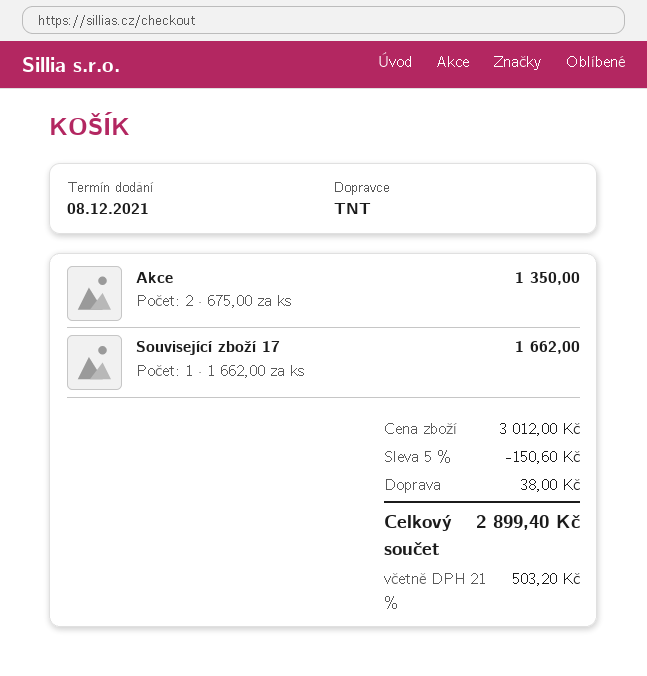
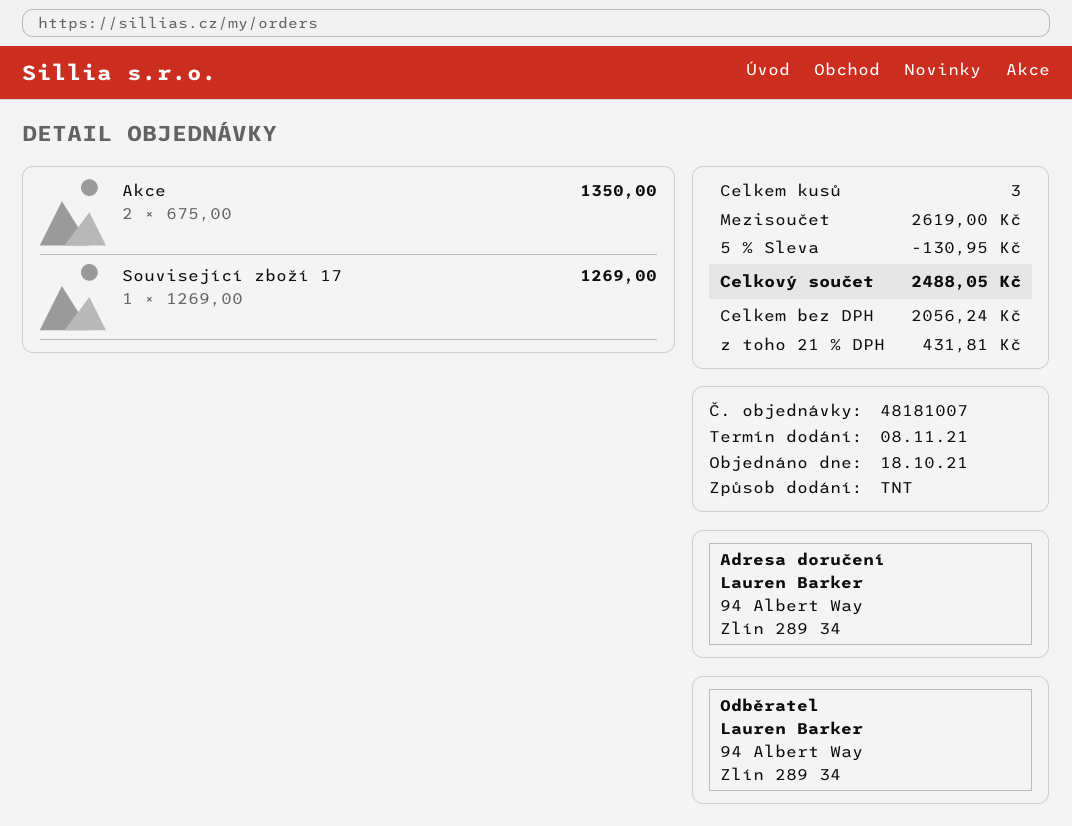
delivery date: 2021-12-08 -> 2021-11-08
Související zboží 17: 1 x 1662.00 = 1662.00 -> 1 x 1269.00 = 1269.00
subtotal: 3012.00 -> 2619.00
discount: 5% = 150.60 -> 5% = 130.95
shipping: 38.00 -> none
tax: 21% = 503.20 -> 21% = 431.81
total: 2899.40 -> 2488.05

